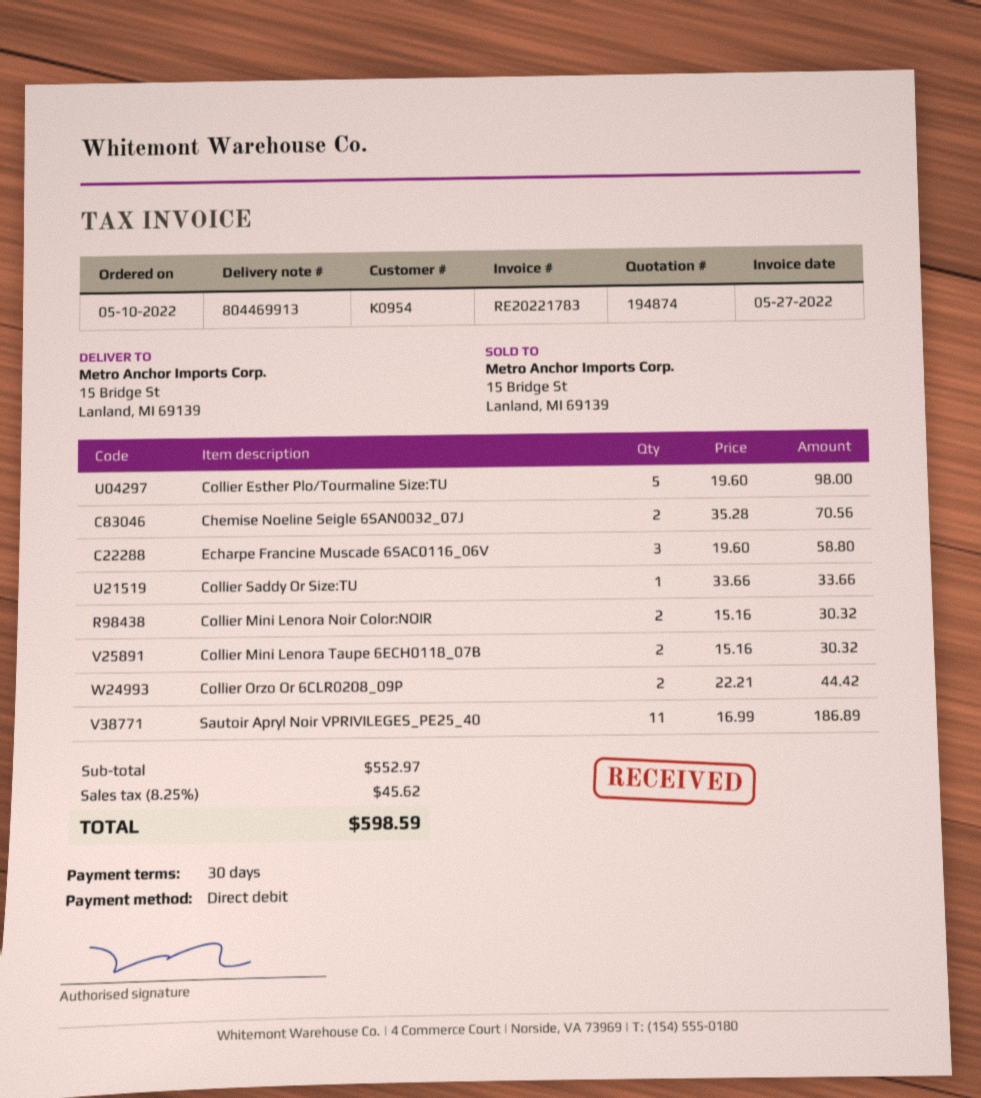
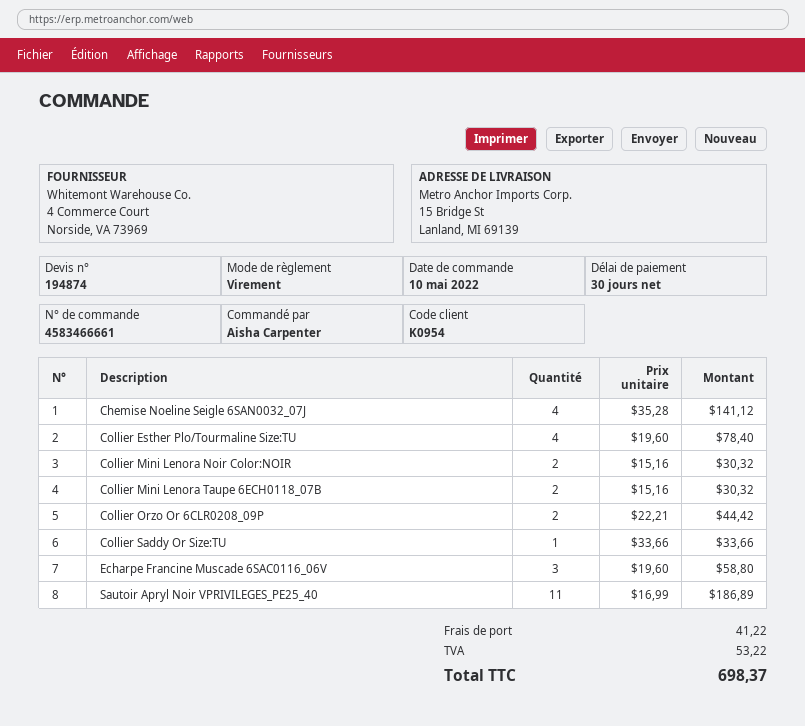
payment method: direct debit -> bank transfer
Collier Esther Plo/Tourmaline Size:TU: 5 x 19.60 = 98.00 -> 4 x 19.60 = 78.40
Chemise Noeline Seigle 6SAN0032_07J: 2 x 35.28 = 70.56 -> 4 x 35.28 = 141.12
shipping: none -> 41.22
tax: 45.62 -> 53.22
total: 598.59 -> 698.37

